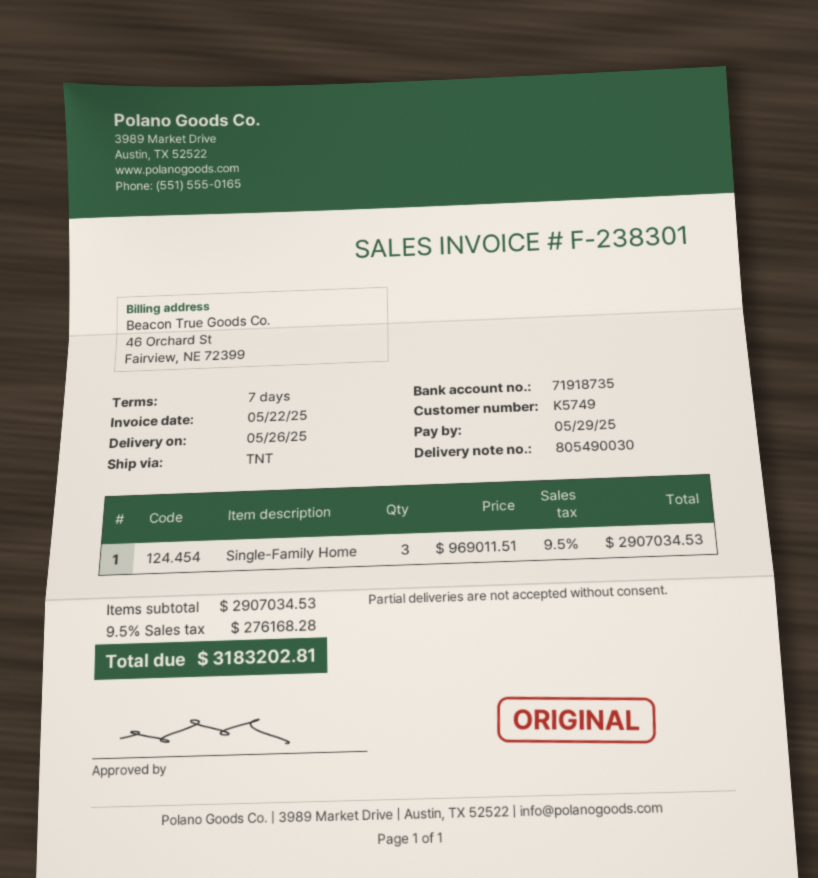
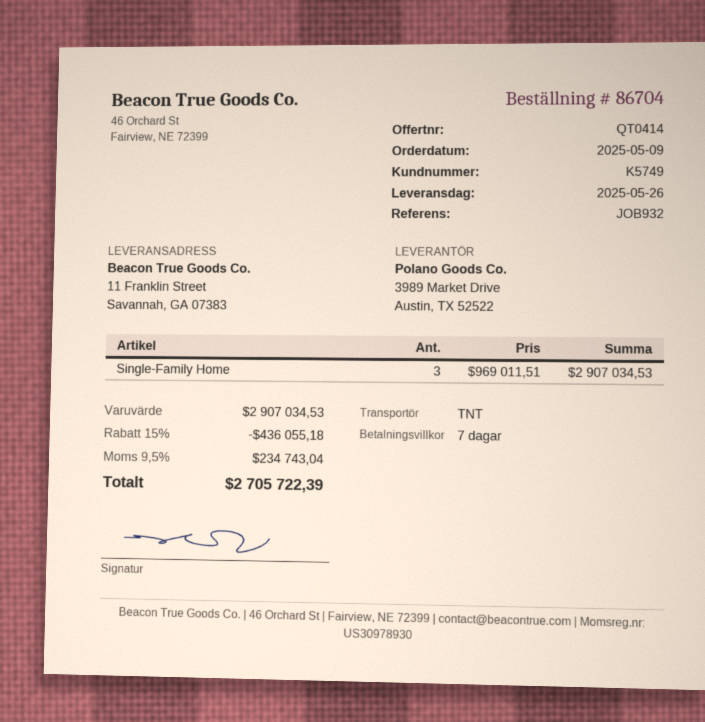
discount: none -> 15% = 436055.18
tax: 9.5% = 276168.28 -> 9.5% = 234743.04
total: 3183202.81 -> 2705722.39

